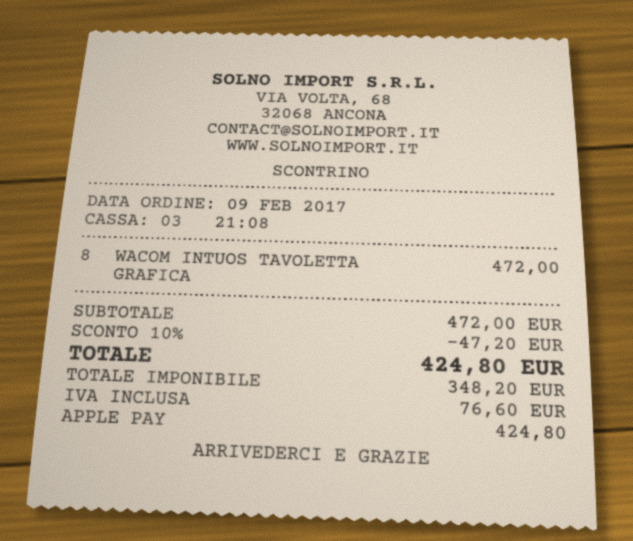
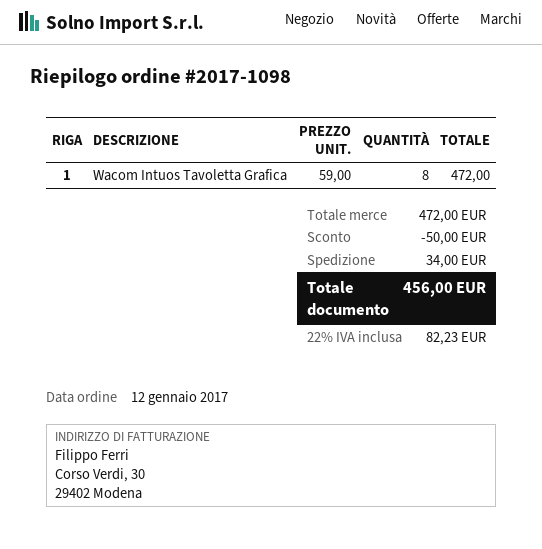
order date: 2017-02-09 -> 2017-01-12
discount: 47.20 -> 50.00
shipping: none -> 34.00
tax: 76.60 -> 82.23
total: 424.80 -> 456.00

